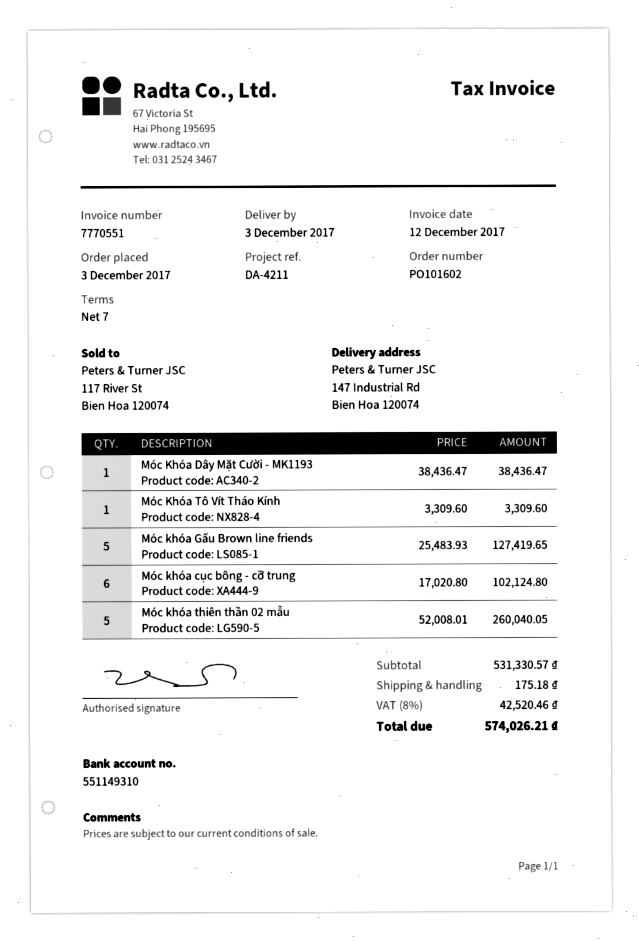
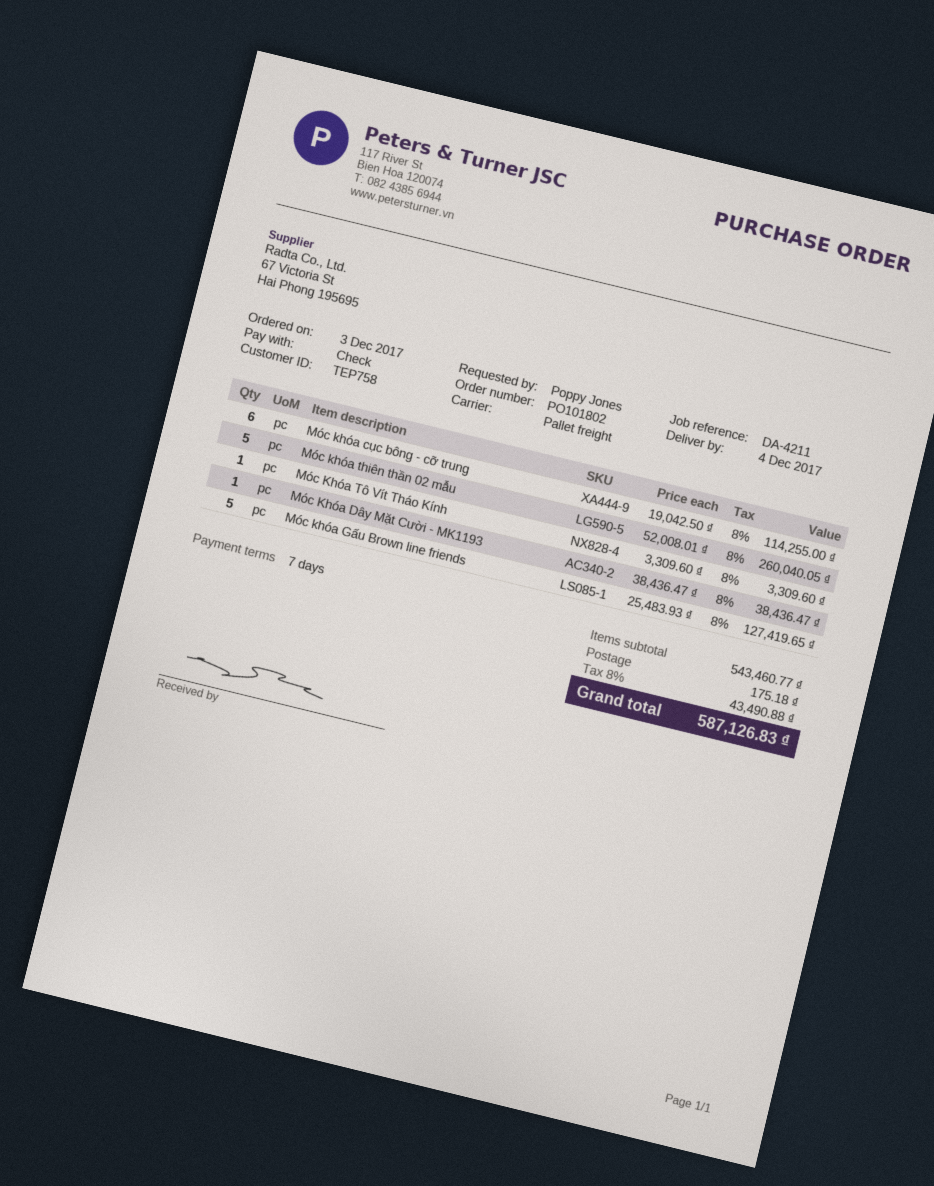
order number: PO101602 -> PO101802
delivery date: 2017-12-03 -> 2017-12-04
Móc khóa cục bông - cỡ trung: 6 x 17020.80 = 102124.80 -> 6 x 19042.50 = 114255.00
subtotal: 531330.57 -> 543460.77
tax: 8% = 42520.46 -> 8% = 43490.88
total: 574026.21 -> 587126.83

